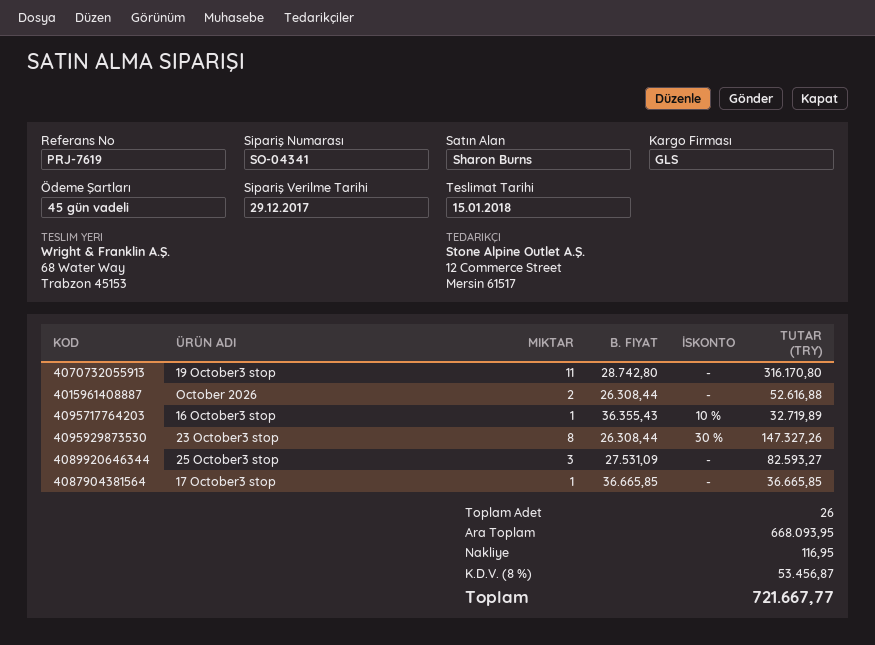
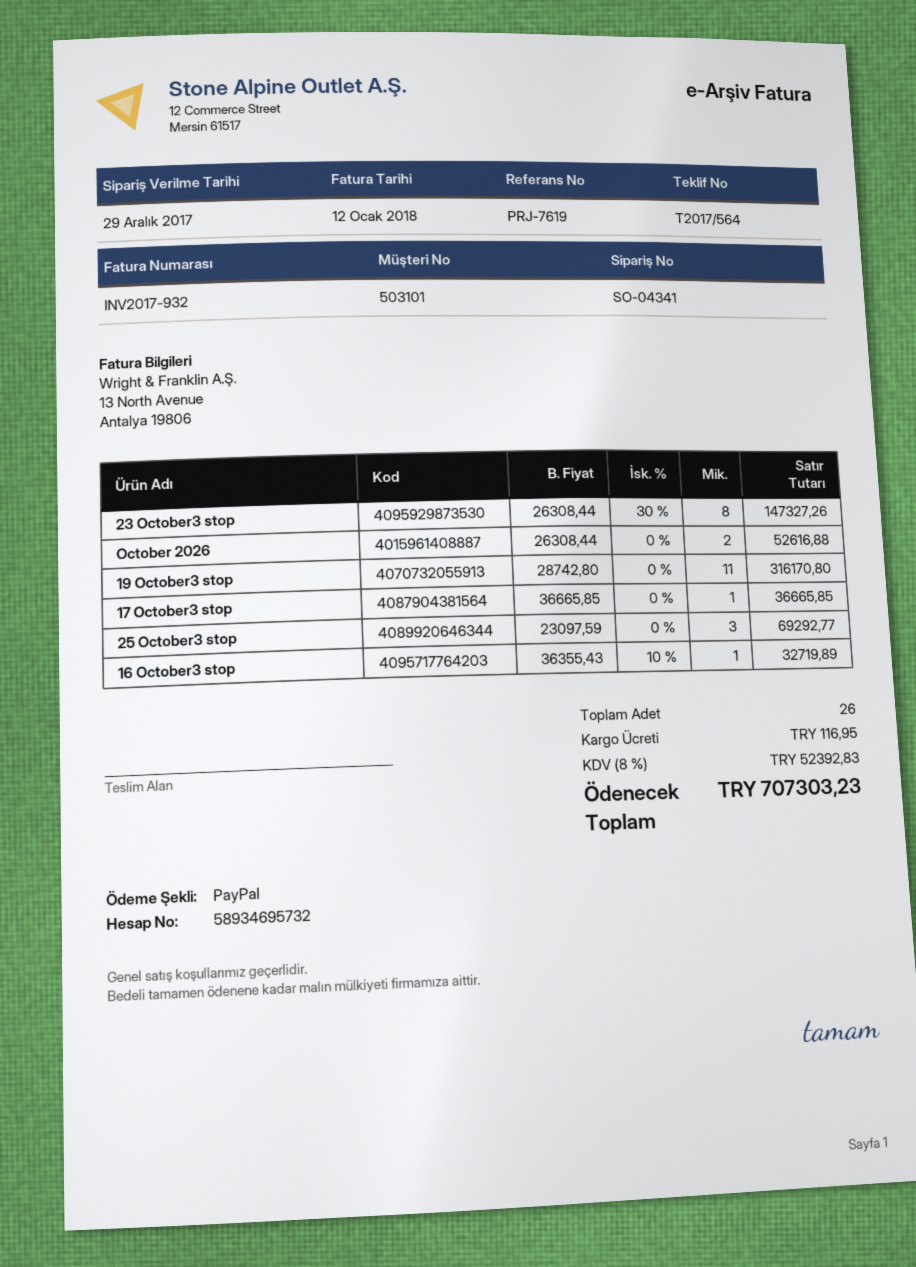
25 October3 stop: 3 x 27531.09 = 82593.27 -> 3 x 23097.59 = 69292.77
tax: 8% = 53456.87 -> 8% = 52392.83
total: 721667.77 -> 707303.23

